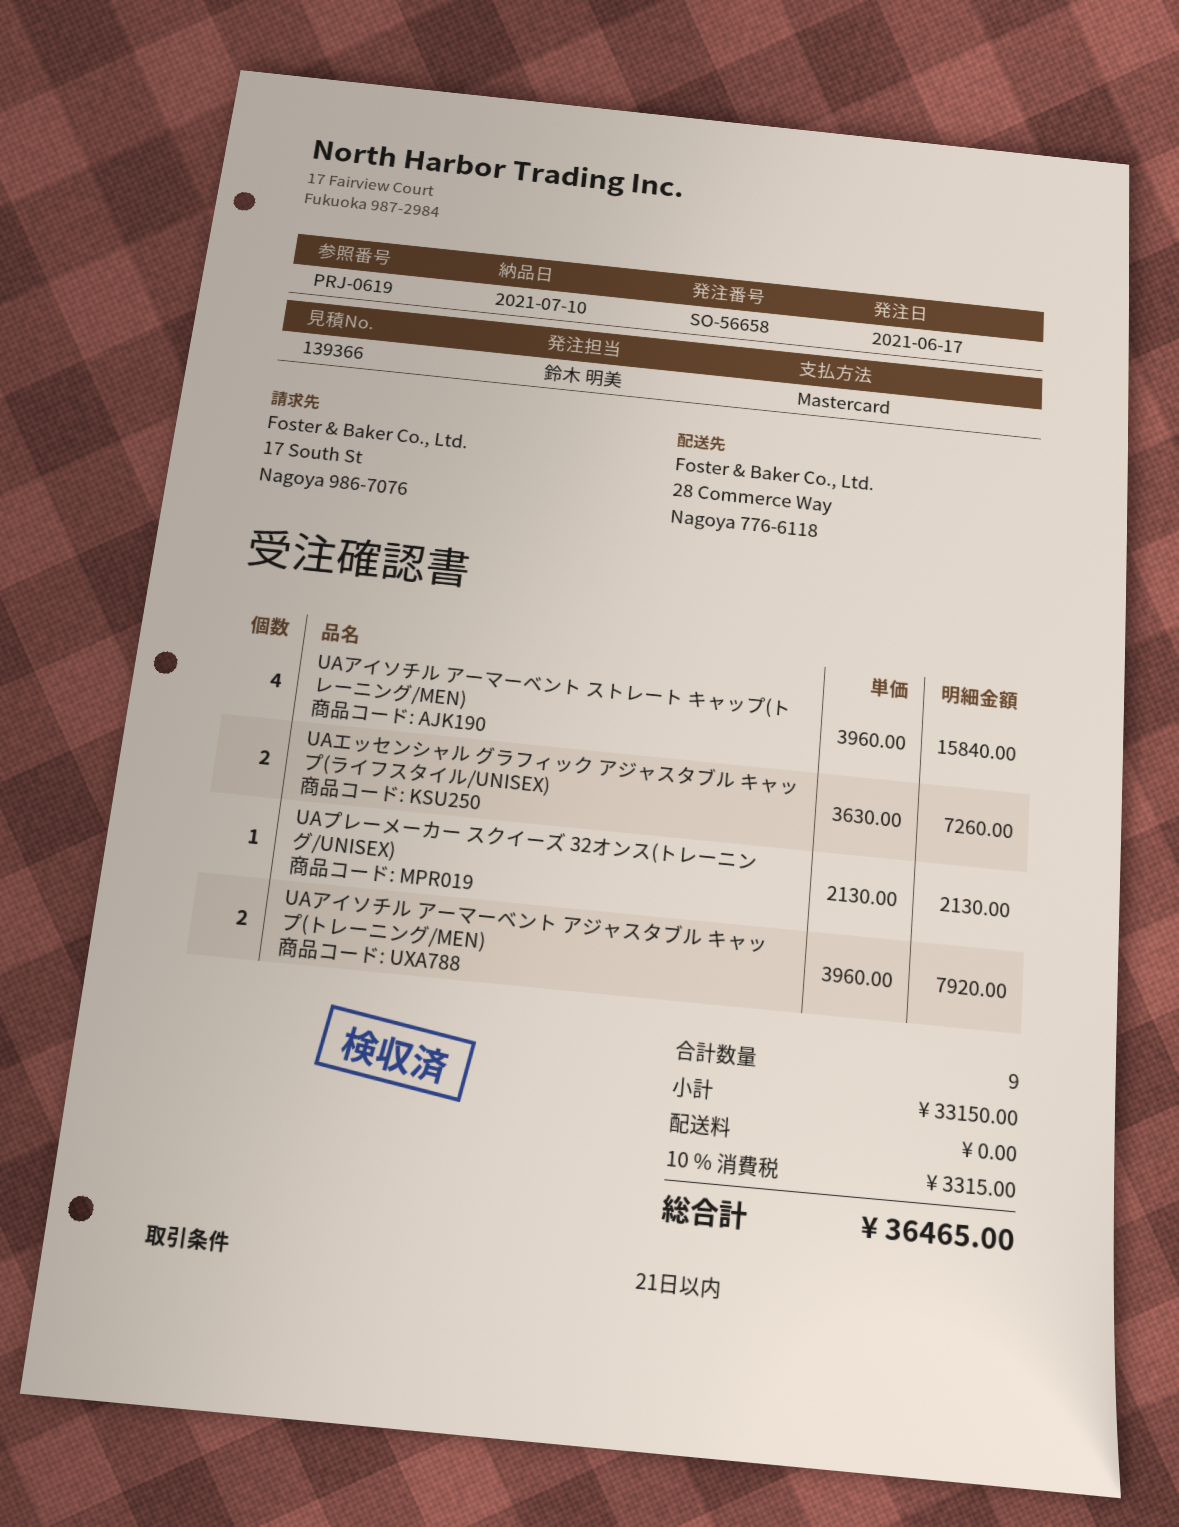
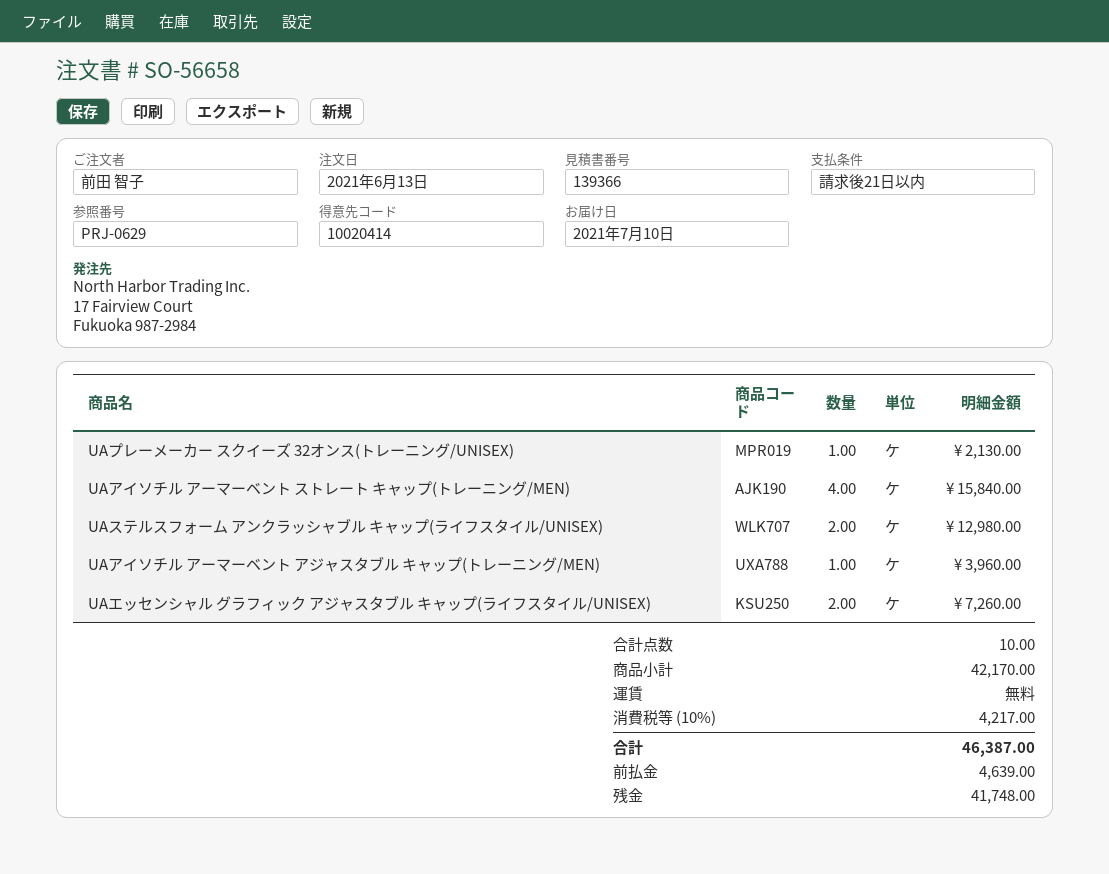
order date: 2021-06-17 -> 2021-06-13
reference: PRJ-0619 -> PRJ-0629
ordered by: 鈴木 明美 -> 前田 智子
UAアイソチル アーマーベント アジャスタブル キャップ(トレーニング/MEN): 2 for 7920.00 -> 1 for 3960.00
UAステルスフォーム アンクラッシャブル キャップ(ライフスタイル/UNISEX): none -> 2 for 12980.00
total quantity: 9 -> 10
subtotal: 33150.00 -> 42170.00
tax: 10% = 3315.00 -> 10% = 4217.00
total: 36465.00 -> 46387.00

